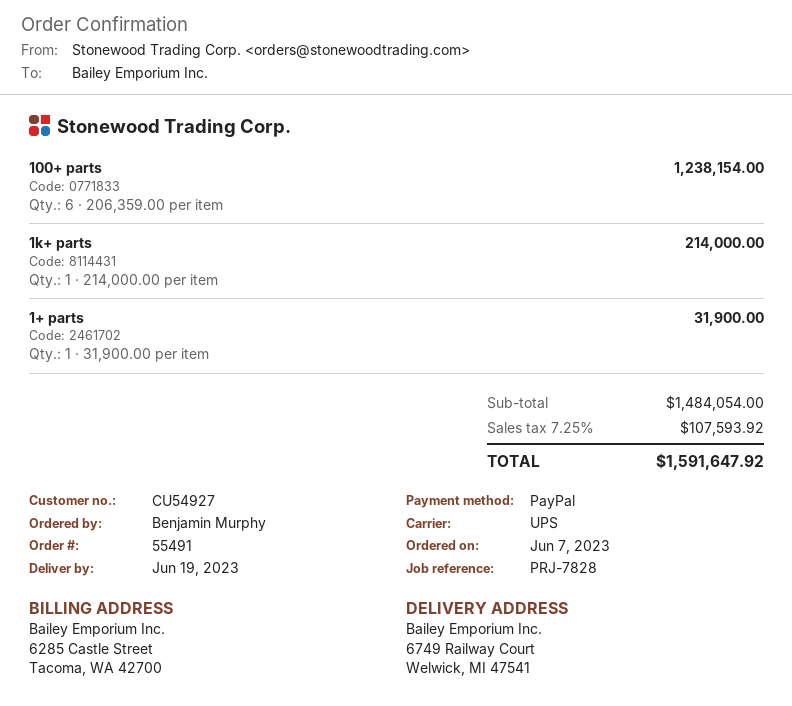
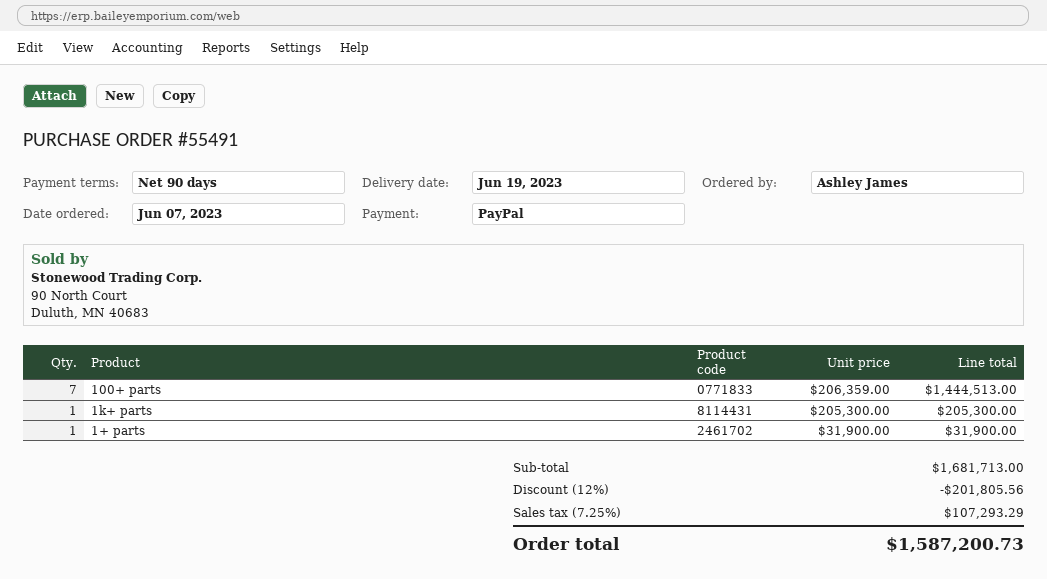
ordered by: Benjamin Murphy -> Ashley James
100+ parts: 6 x 206359.00 = 1238154.00 -> 7 x 206359.00 = 1444513.00
1k+ parts: 1 x 214000.00 = 214000.00 -> 1 x 205300.00 = 205300.00
subtotal: 1484054.00 -> 1681713.00
discount: none -> 12% = 201805.56
tax: 7.25% = 107593.92 -> 7.25% = 107293.29
total: 1591647.92 -> 1587200.73

